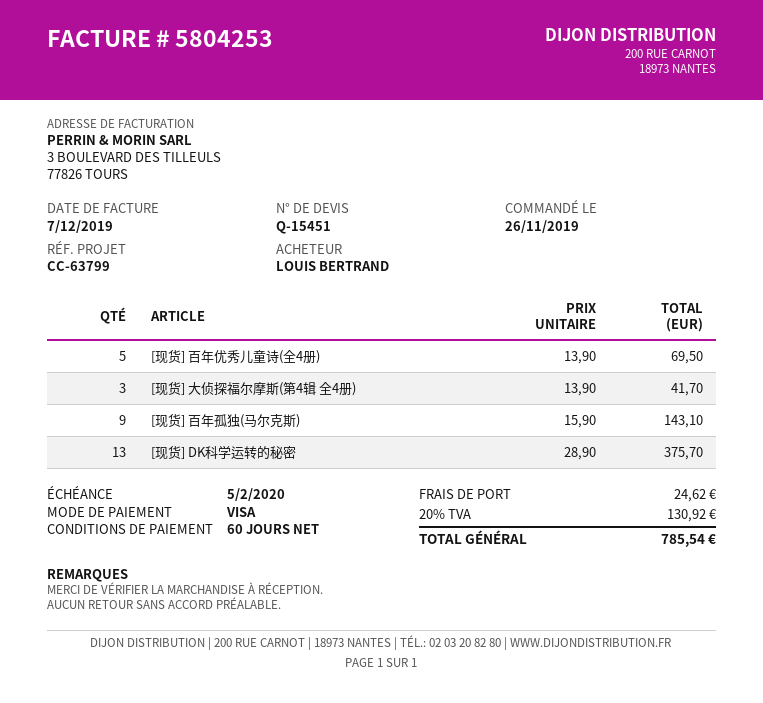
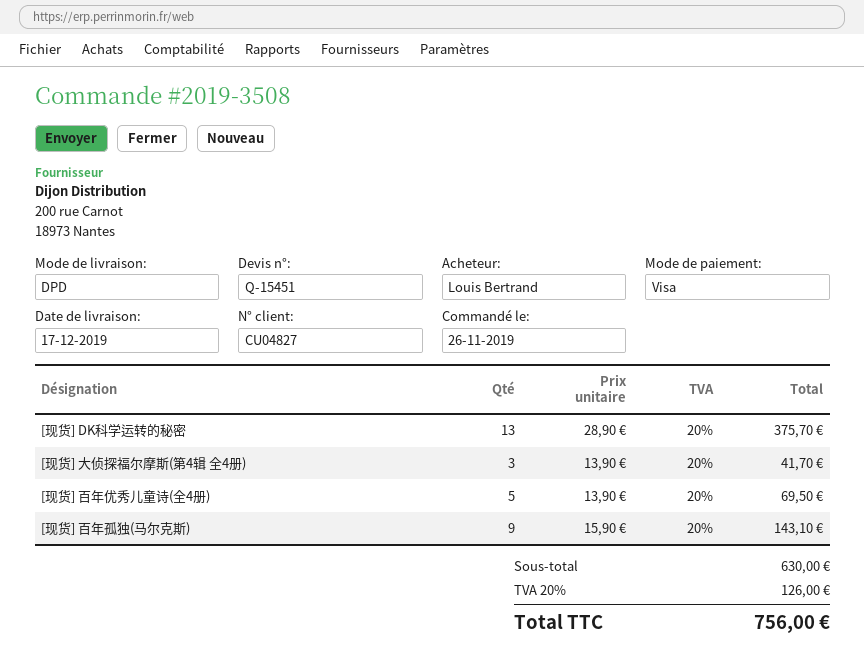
shipping: 24.62 -> none
tax: 20% = 130.92 -> 20% = 126.00
total: 785.54 -> 756.00

